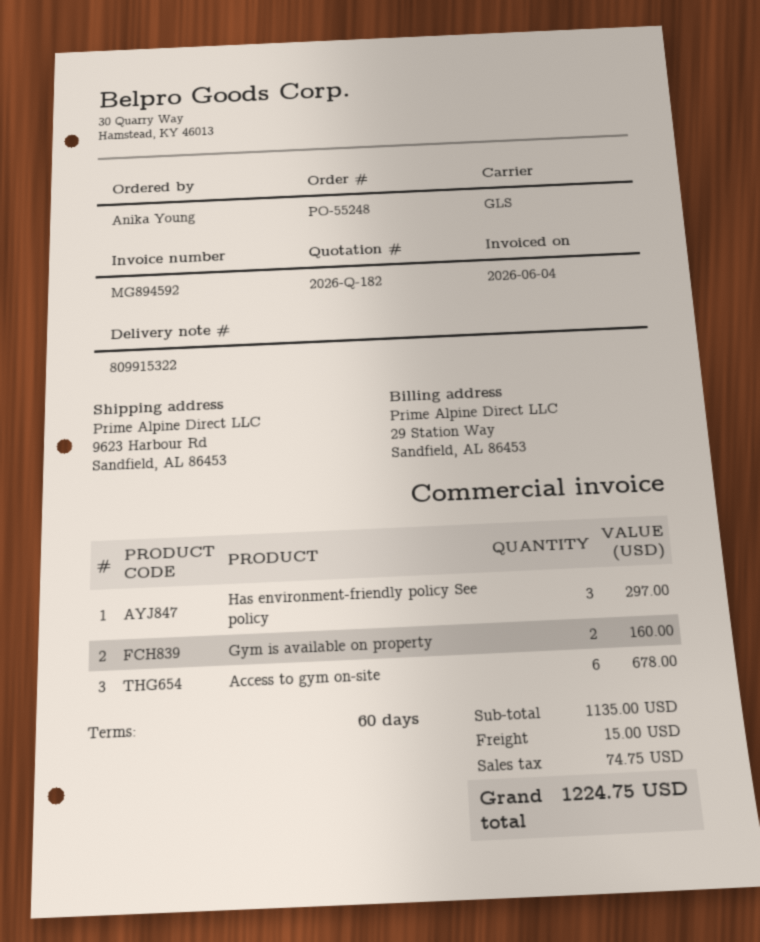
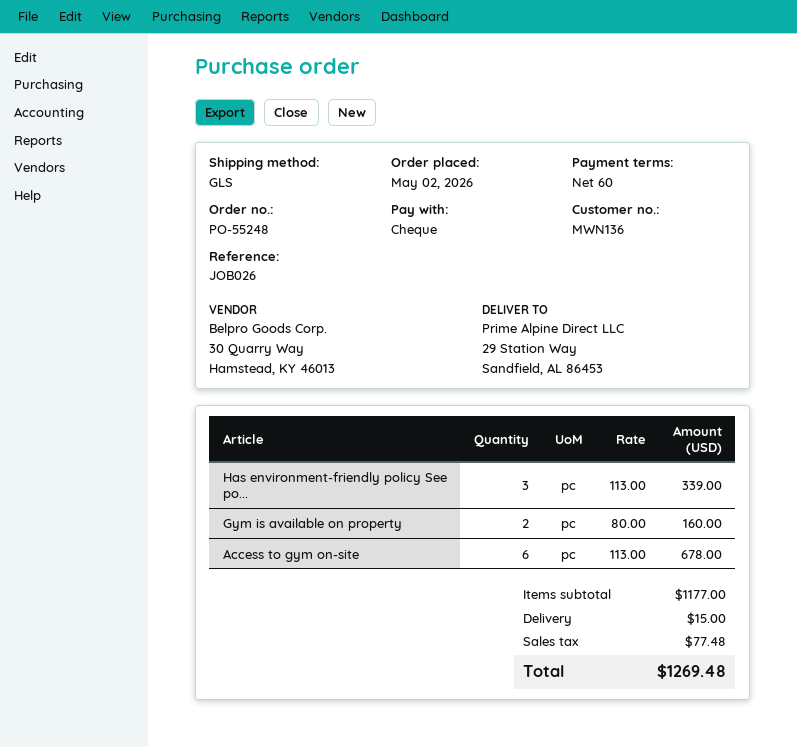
ship to: 9623 Harbour Rd, Sandfield, AL 86453 -> 29 Station Way, Sandfield, AL 86453
Has environment-friendly policy See policy: 3 for 297.00 -> 3 for 339.00
subtotal: 1135.00 -> 1177.00
tax: 74.75 -> 77.48
total: 1224.75 -> 1269.48

